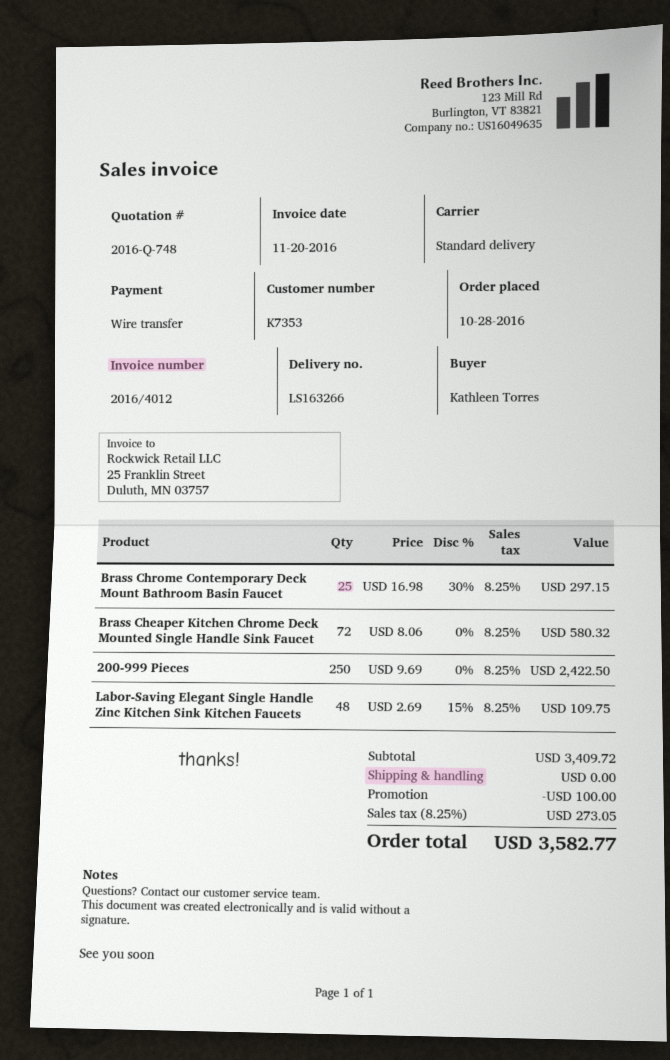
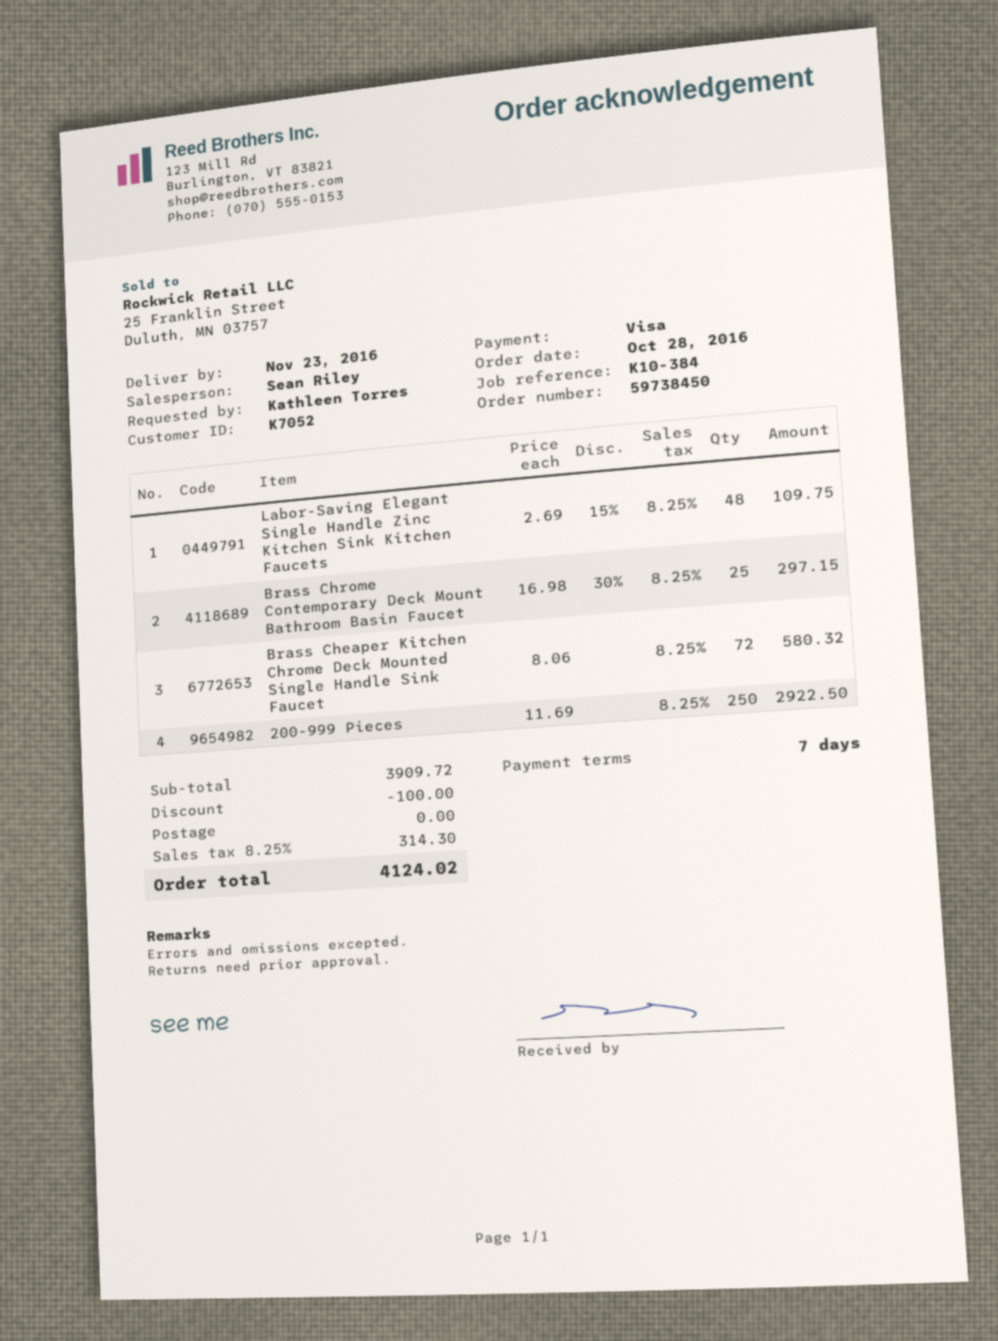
customer number: K7353 -> K7052
payment method: bank transfer -> Visa
200-999 Pieces: 250 x 9.69 = 2422.50 -> 250 x 11.69 = 2922.50
subtotal: 3409.72 -> 3909.72
tax: 8.25% = 273.05 -> 8.25% = 314.30
total: 3582.77 -> 4124.02

